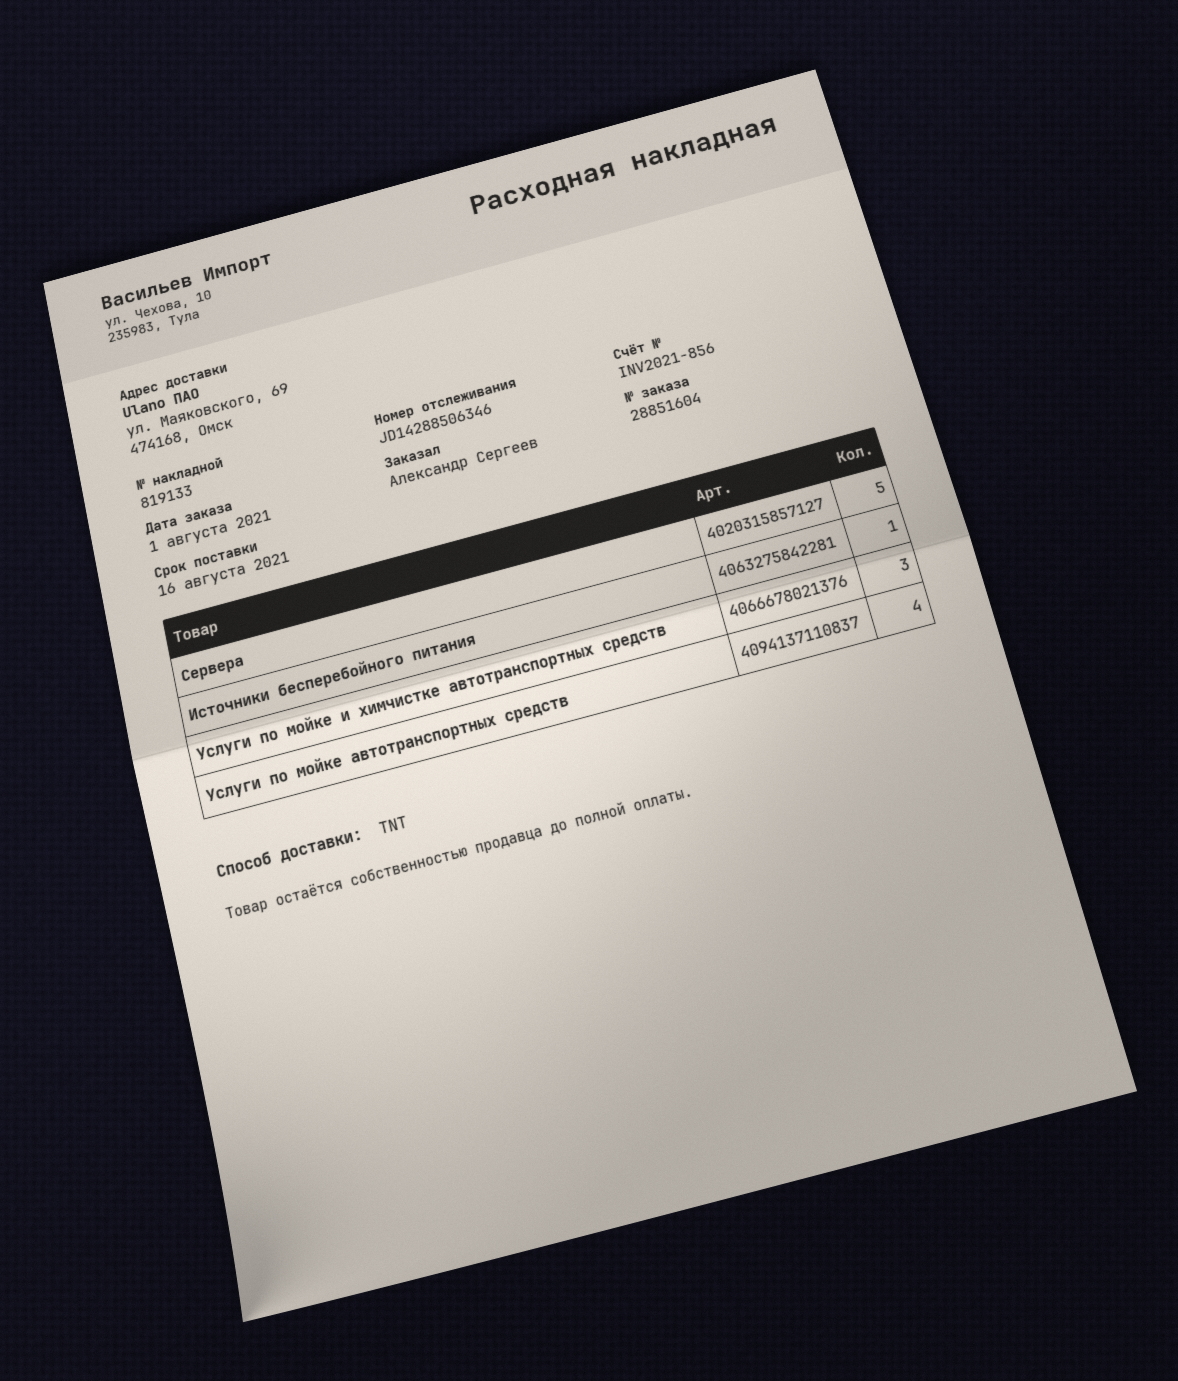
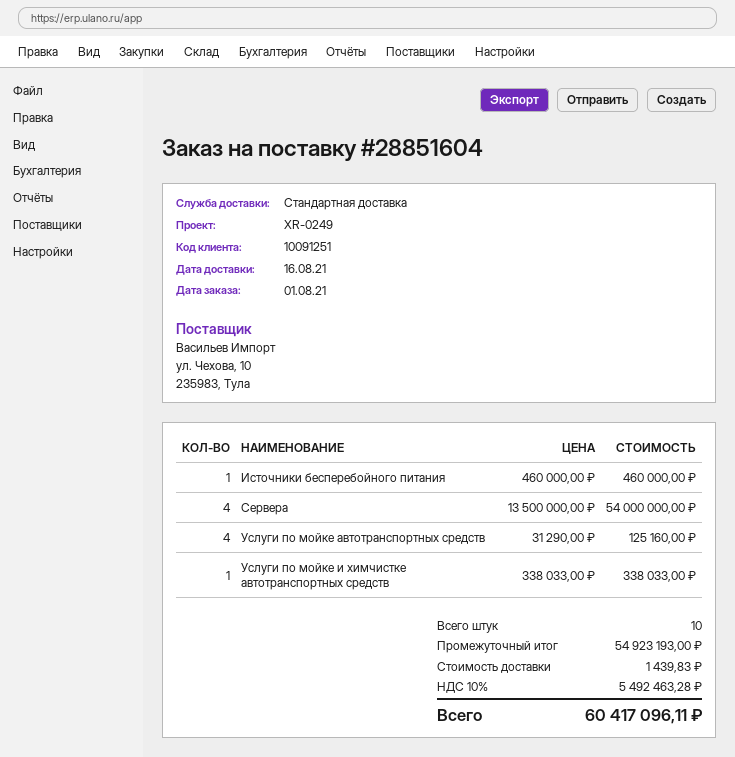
shipping method: TNT -> standard
Сервера: 5 -> 4
Услуги по мойке и химчистке автотранспортных средств: 3 -> 1

